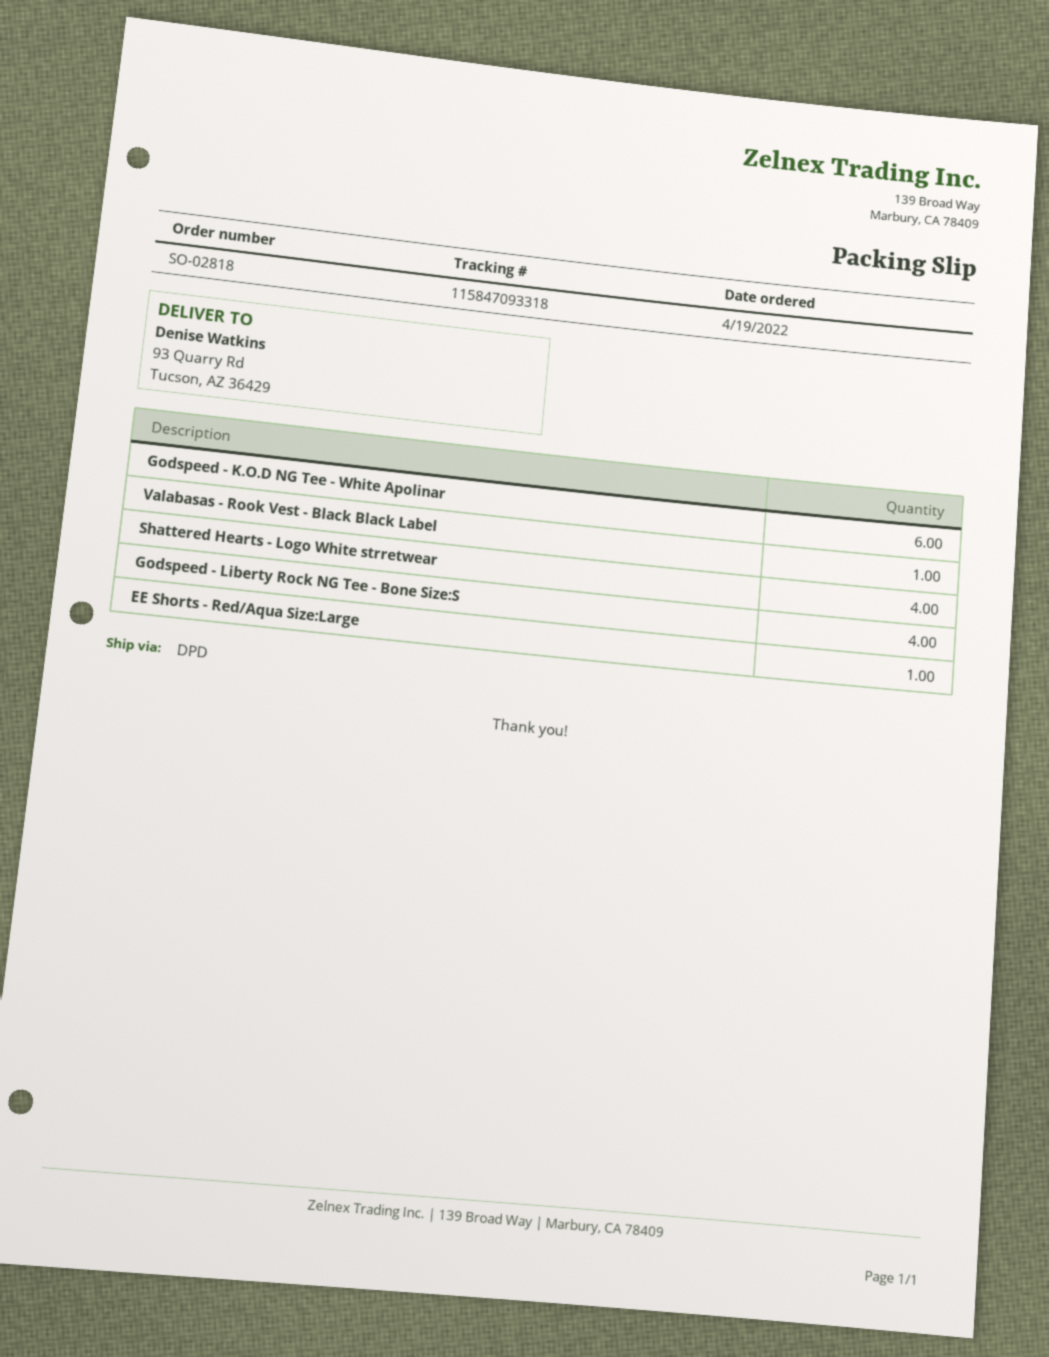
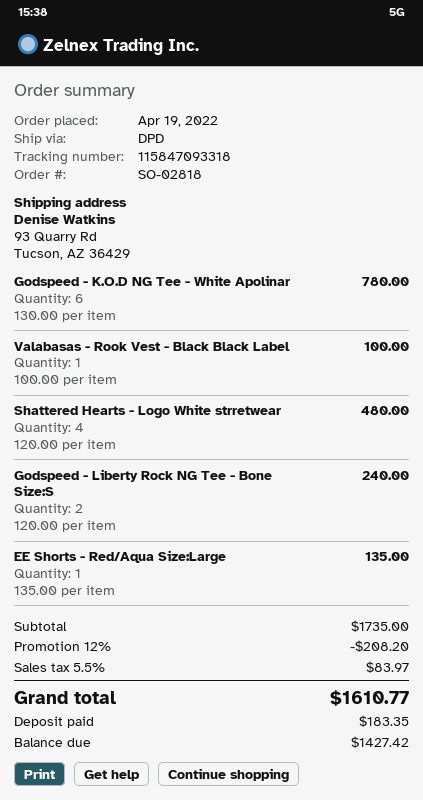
Godspeed - Liberty Rock NG Tee - Bone Size:S: 4 -> 2

